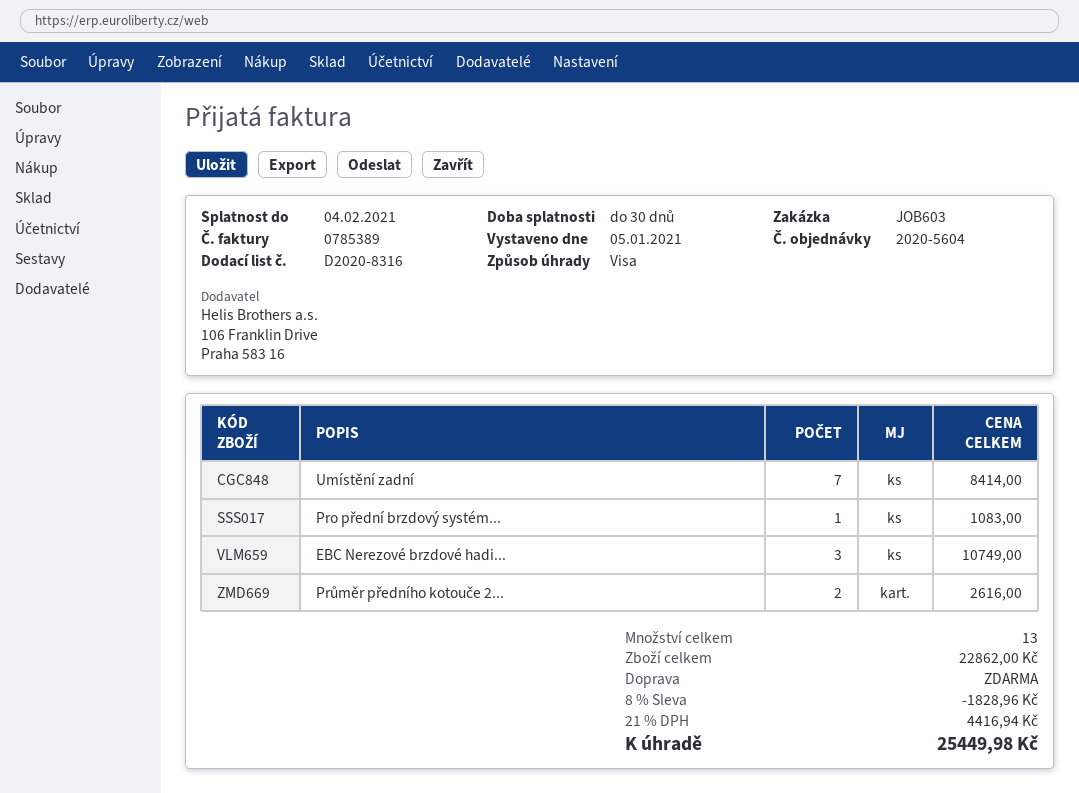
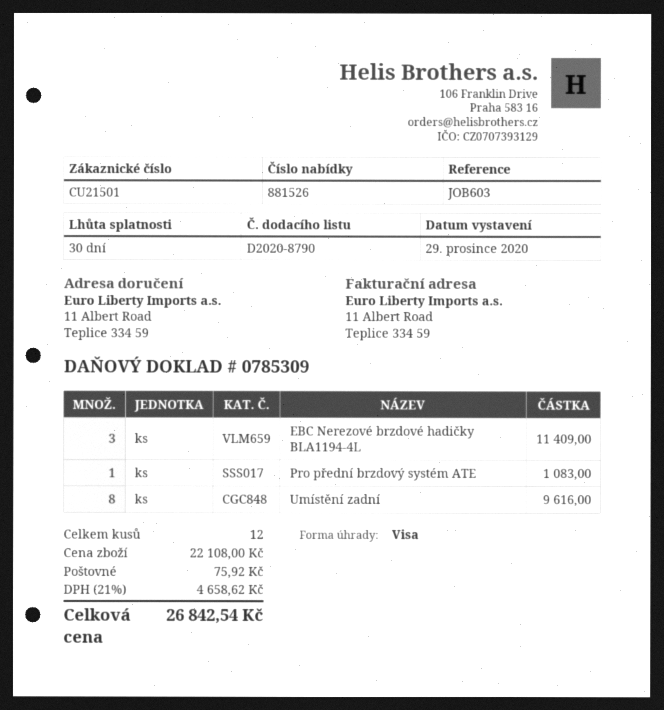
delivery note number: D2020-8316 -> D2020-8790
invoice number: 0785389 -> 0785309
invoice date: 2021-01-05 -> 2020-12-29
Umístění zadní: 7 for 8414.00 -> 8 for 9616.00
EBC Nerezové brzdové hadi...: 3 for 10749.00 -> 3 for 11409.00
Průměr předního kotouče 2...: 2 for 2616.00 -> none
total quantity: 13 -> 12
subtotal: 22862.00 -> 22108.00
discount: 8% = 1828.96 -> none
shipping: 0.00 -> 75.92
tax: 21% = 4416.94 -> 21% = 4658.62
total: 25449.98 -> 26842.54

